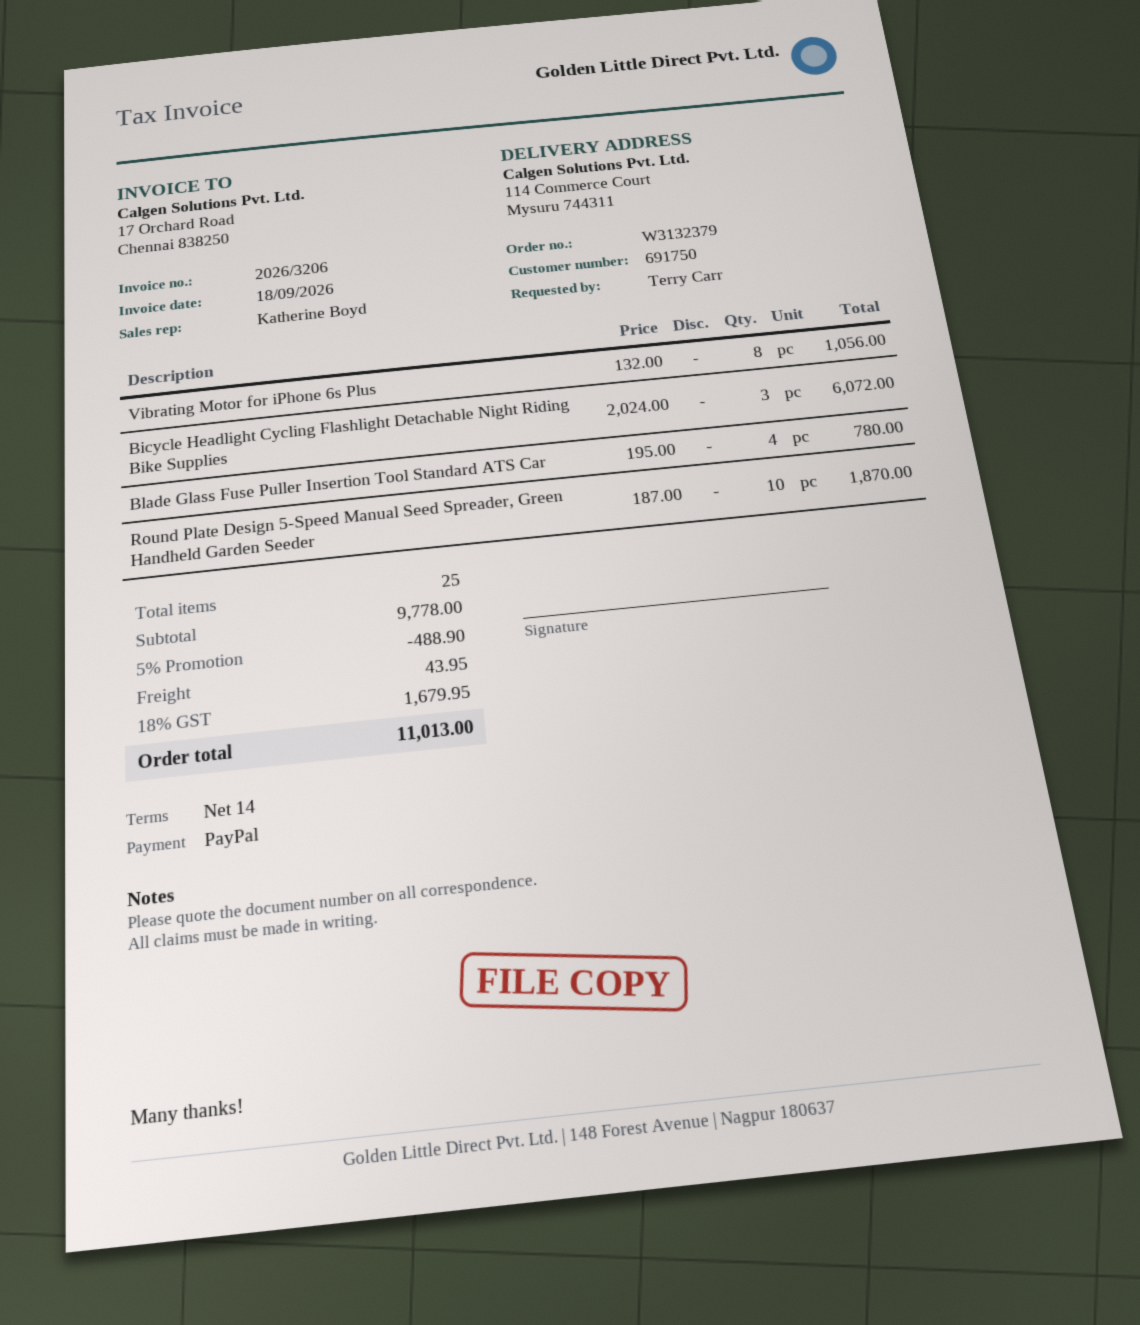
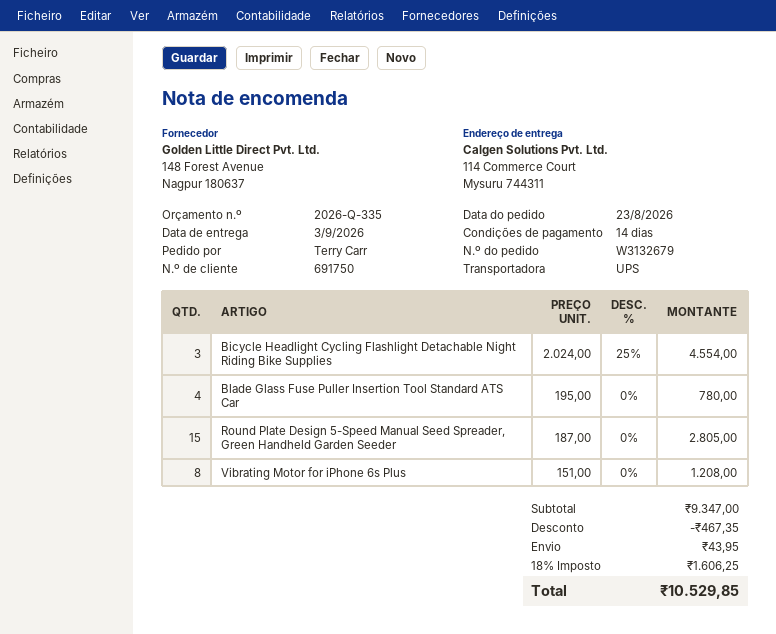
order number: W3132379 -> W3132679
Vibrating Motor for iPhone 6s Plus: 8 x 132.00 = 1056.00 -> 8 x 151.00 = 1208.00
Bicycle Headlight Cycling Flashlight Detachable Night Riding Bike Supplies: 3 x 2024.00 = 6072.00 -> 3 x 2024.00 - 25% = 4554.00
Round Plate Design 5-Speed Manual Seed Spreader, Green Handheld Garden Seeder: 10 x 187.00 = 1870.00 -> 15 x 187.00 = 2805.00
subtotal: 9778.00 -> 9347.00
discount: 488.90 -> 467.35
tax: 18% = 1679.95 -> 18% = 1606.25
total: 11013.00 -> 10529.85

